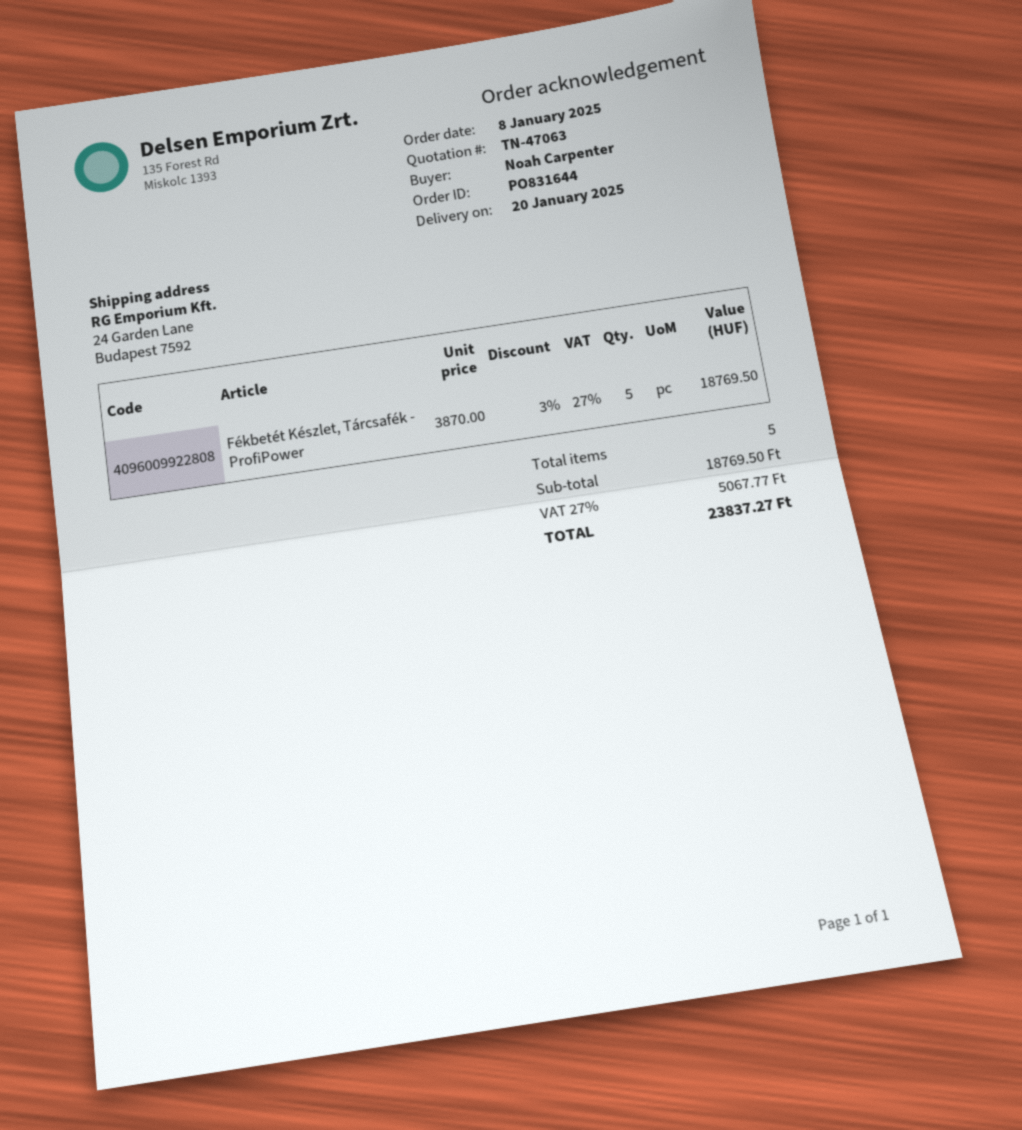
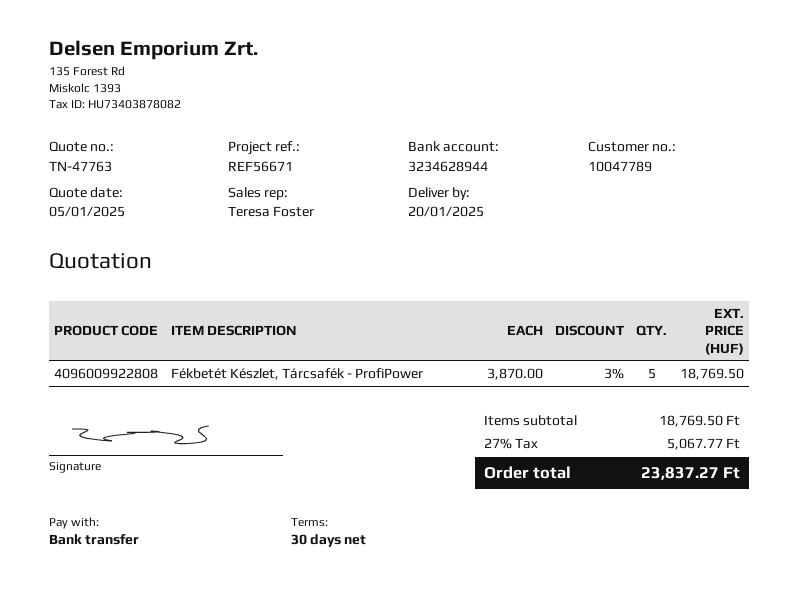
quote number: TN-47063 -> TN-47763

